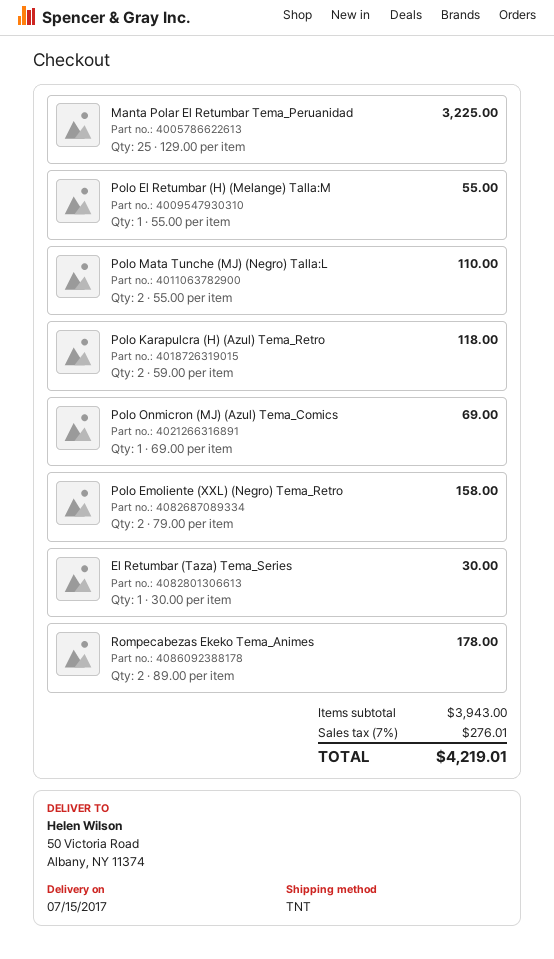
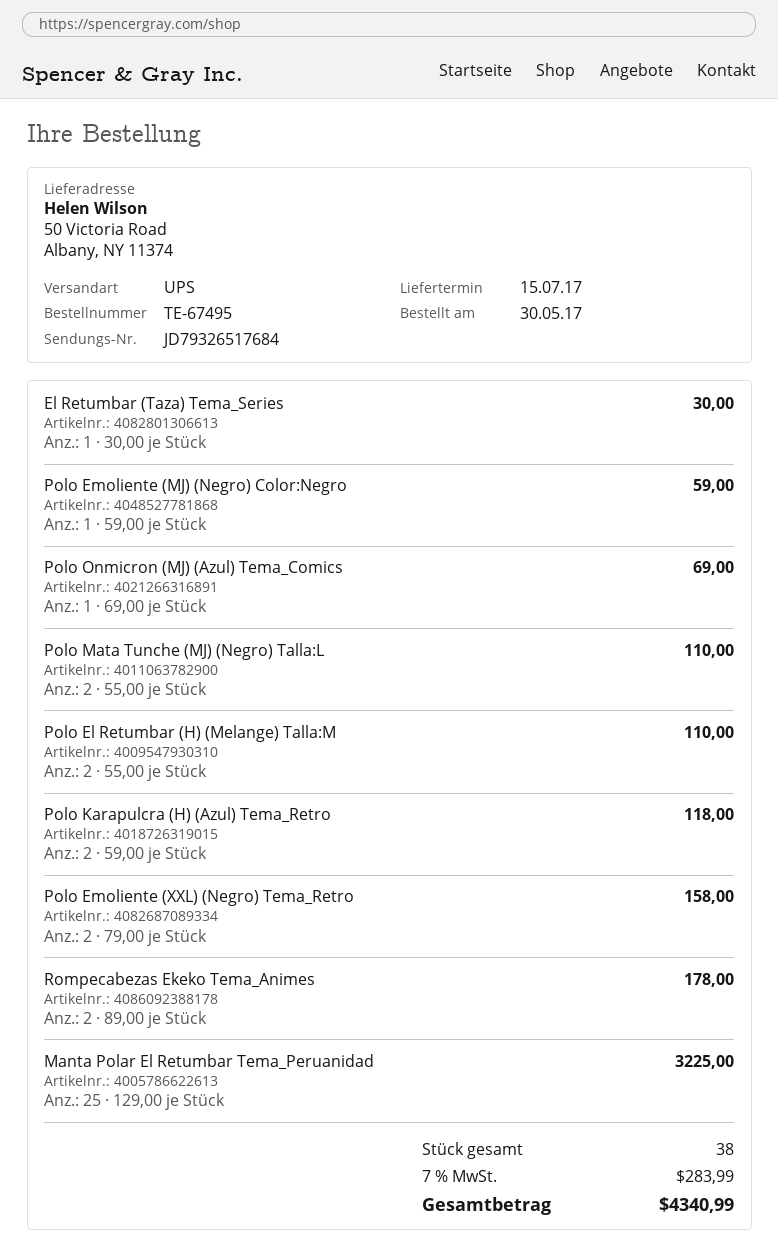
shipping method: TNT -> UPS
Polo El Retumbar (H) (Melange) Talla:M: 1 x 55.00 = 55.00 -> 2 x 55.00 = 110.00
Polo Emoliente (MJ) (Negro) Color:Negro: none -> 1 x 59.00 = 59.00
tax: 7% = 276.01 -> 7% = 283.99
total: 4219.01 -> 4340.99

